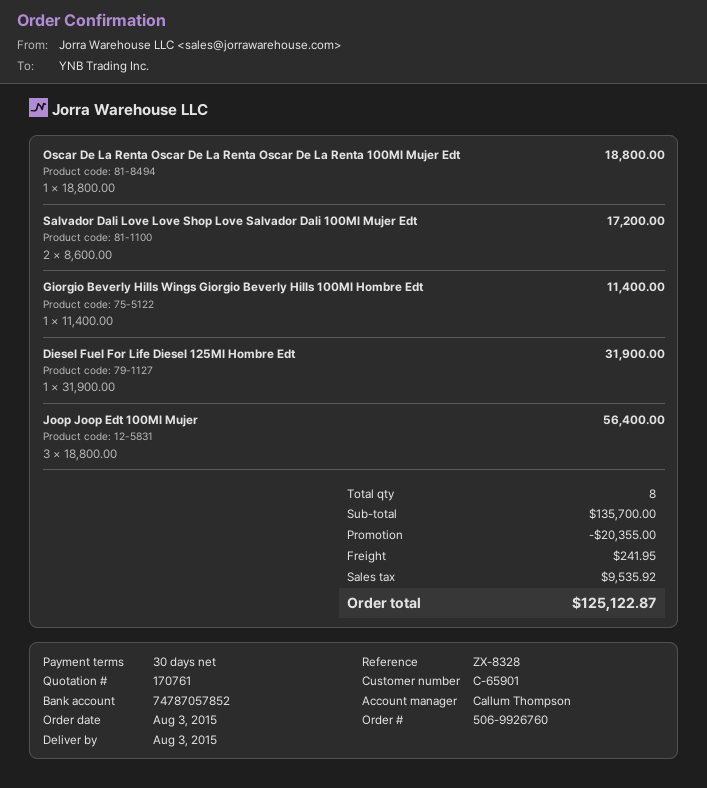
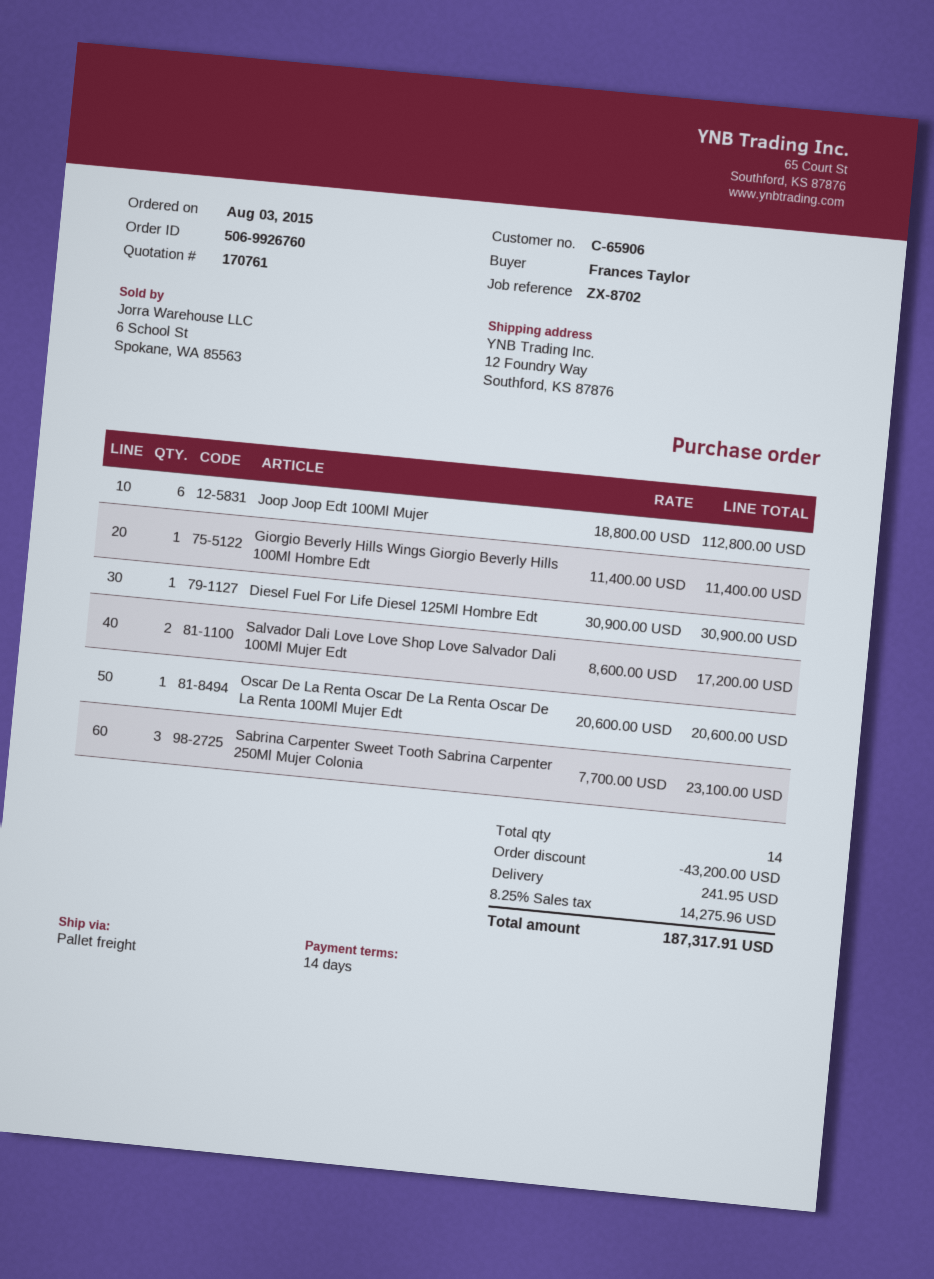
payment terms: 30 days -> 14 days
customer number: C-65901 -> C-65906
reference: ZX-8328 -> ZX-8702
Oscar De La Renta Oscar De La Renta Oscar De La Renta 100Ml Mujer Edt: 1 x 18800.00 = 18800.00 -> 1 x 20600.00 = 20600.00
Diesel Fuel For Life Diesel 125Ml Hombre Edt: 1 x 31900.00 = 31900.00 -> 1 x 30900.00 = 30900.00
Joop Joop Edt 100Ml Mujer: 3 x 18800.00 = 56400.00 -> 6 x 18800.00 = 112800.00
Sabrina Carpenter Sweet Tooth Sabrina Carpenter 250Ml Mujer Colonia: none -> 3 x 7700.00 = 23100.00
total quantity: 8 -> 14
discount: 20355.00 -> 43200.00
tax: 9535.92 -> 14275.96
total: 125122.87 -> 187317.91

